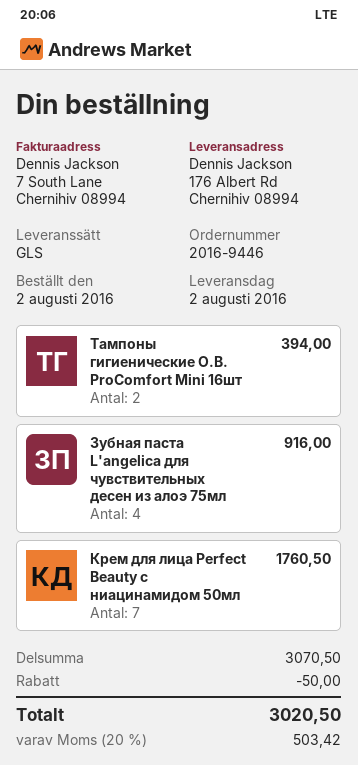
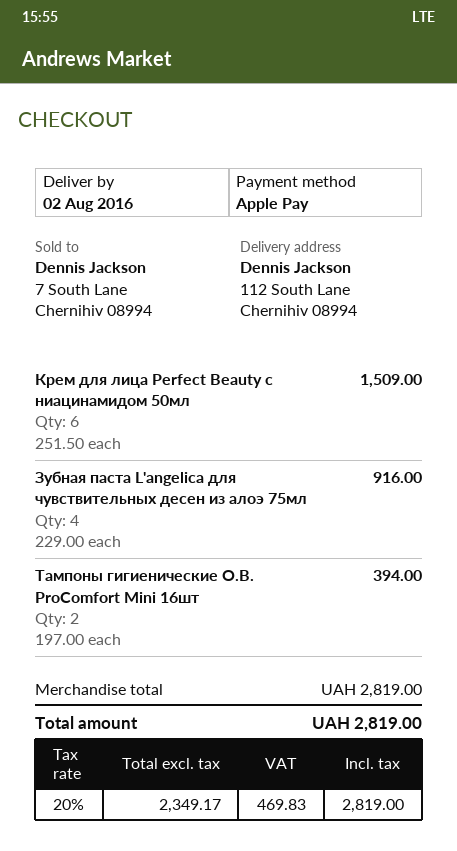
ship to: 176 Albert Rd, Chernihiv 08994 -> 112 South Lane, Chernihiv 08994
Крем для лица Perfect Beauty с ниацинамидом 50мл: 7 for 1760.50 -> 6 for 1509.00
subtotal: 3070.50 -> 2819.00
discount: 50.00 -> none
tax: 20% = 503.42 -> 20% = 469.83
total: 3020.50 -> 2819.00

